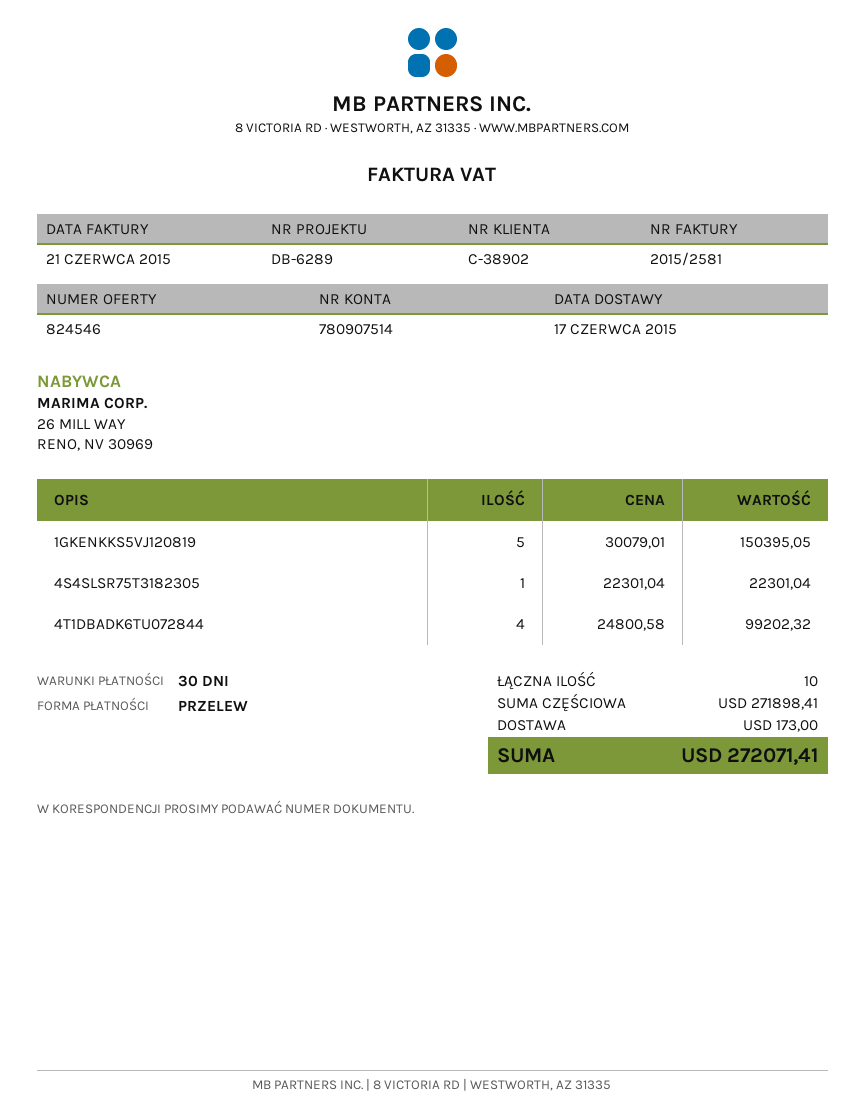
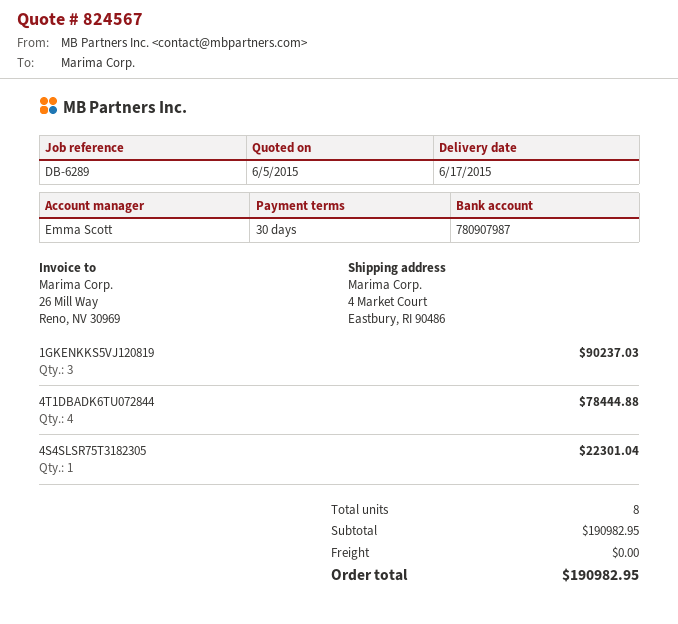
quote number: 824546 -> 824567
bank account: 780907514 -> 780907987
1GKENKKS5VJ120819: 5 for 150395.05 -> 3 for 90237.03
4T1DBADK6TU072844: 4 for 99202.32 -> 4 for 78444.88
total quantity: 10 -> 8
subtotal: 271898.41 -> 190982.95
shipping: 173.00 -> 0.00
total: 272071.41 -> 190982.95

